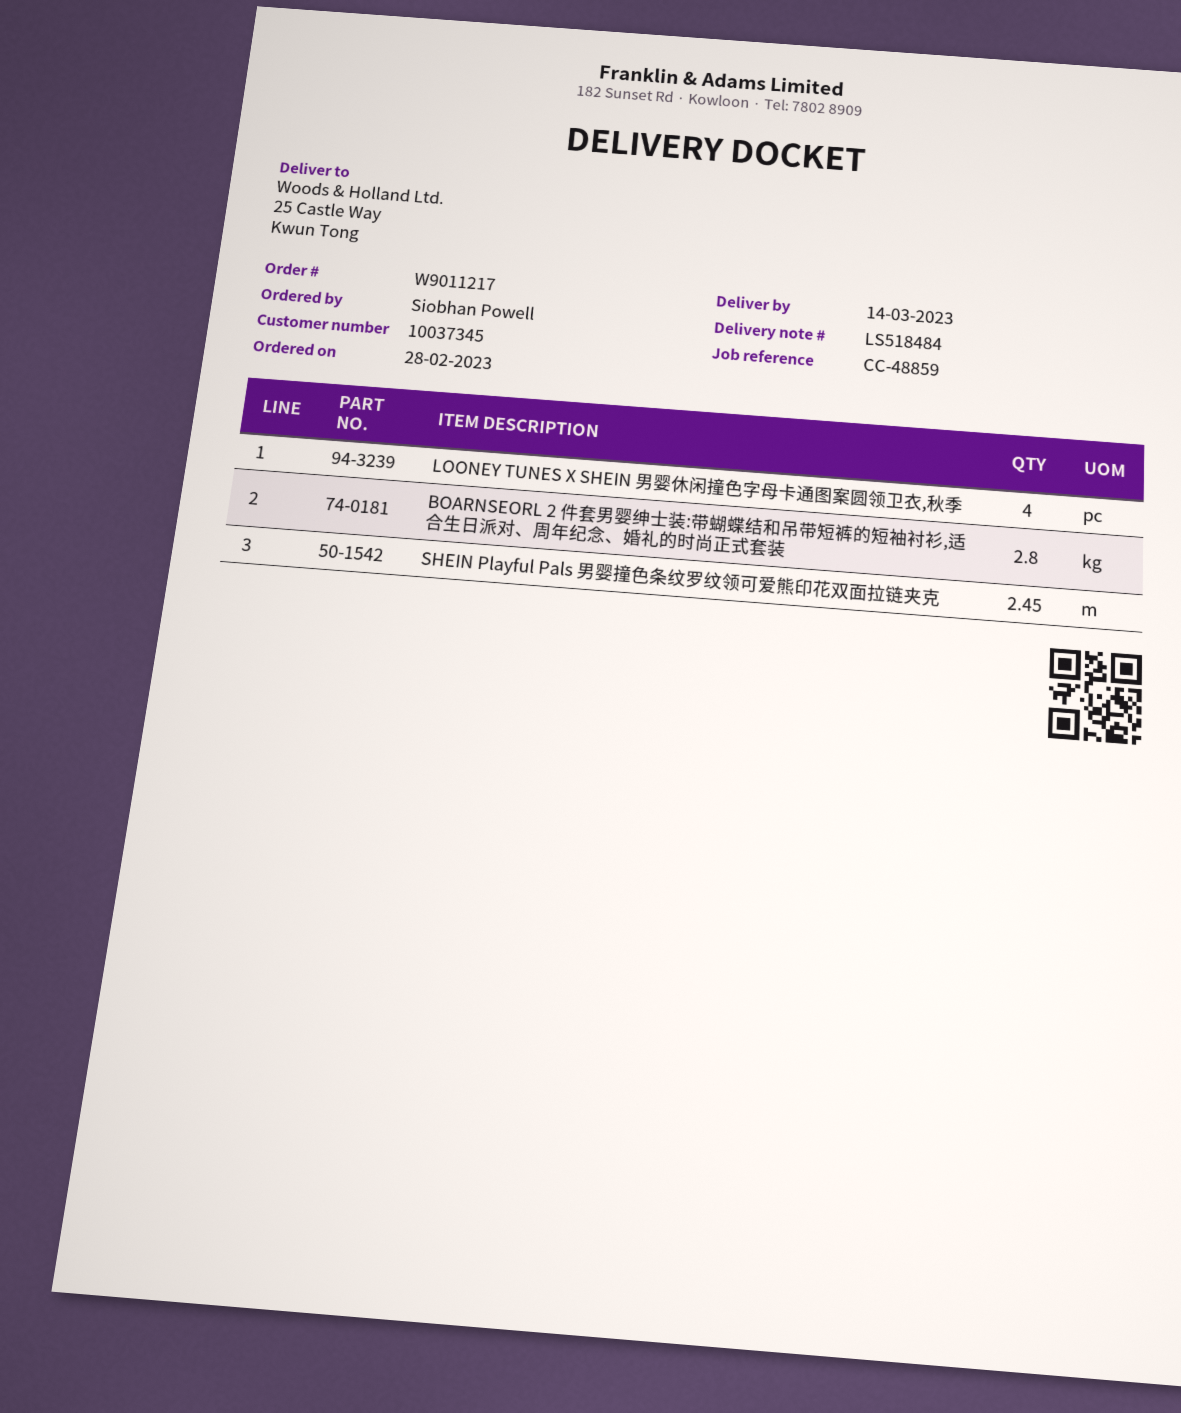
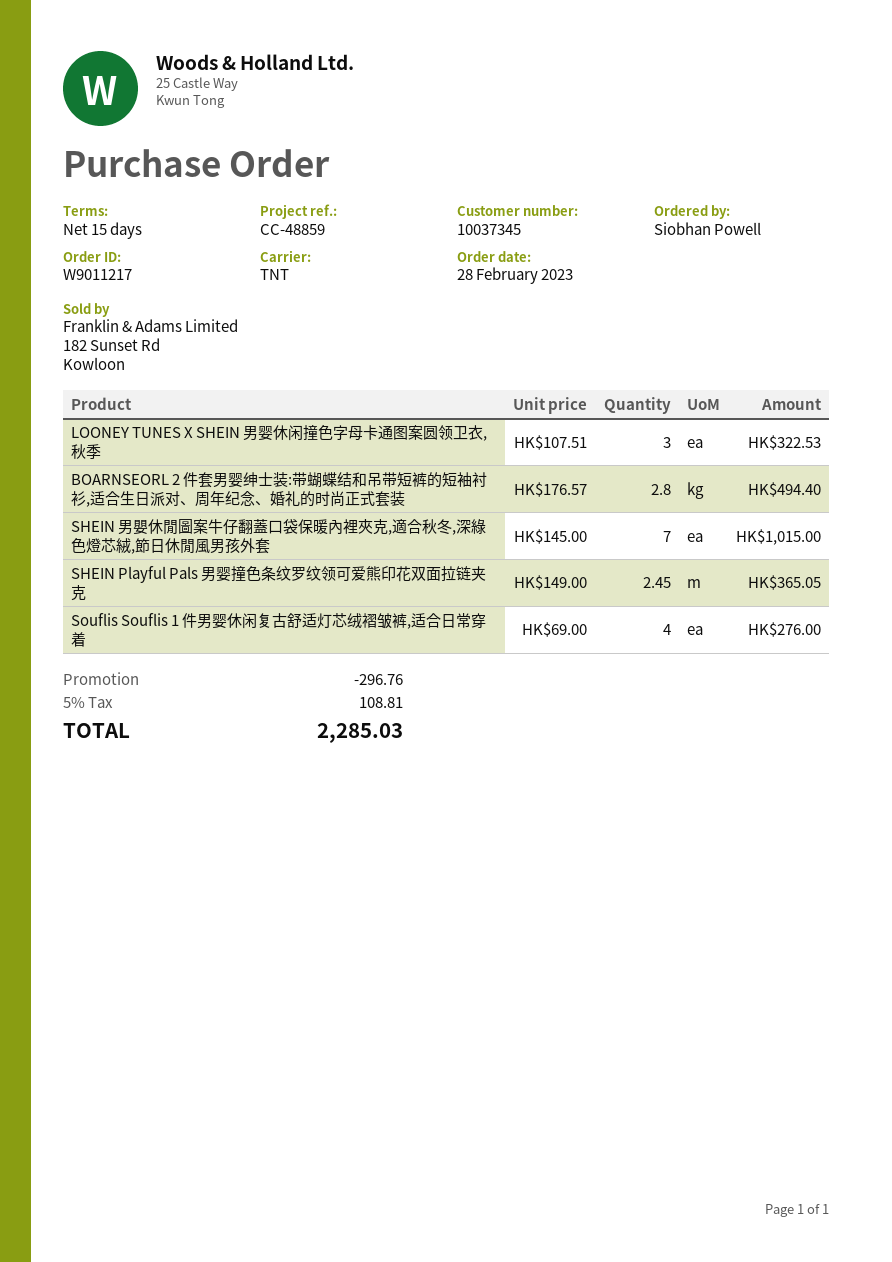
LOONEY TUNES X SHEIN 男婴休闲撞色字母卡通图案圆领卫衣,秋季: 4 -> 3
SHEIN 男嬰休閒圖案牛仔翻蓋口袋保暖內裡夾克,適合秋冬,深綠色燈芯絨,節日休閒風男孩外套: none -> 7
Souflis Souflis 1 件男婴休闲复古舒适灯芯绒褶皱裤,适合日常穿着: none -> 4

